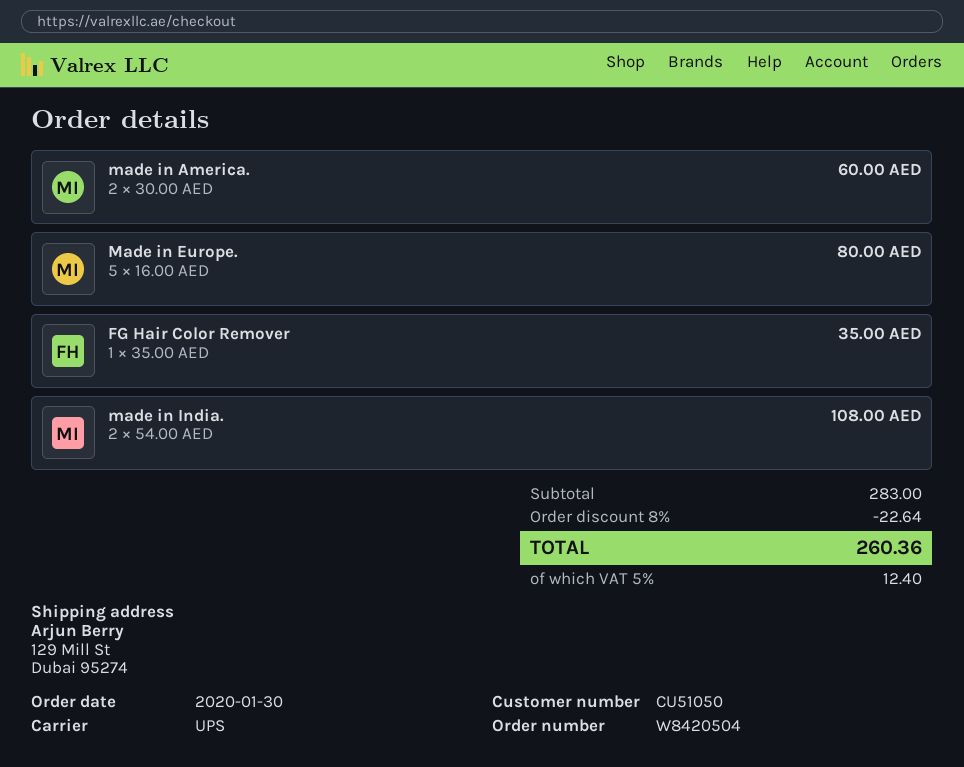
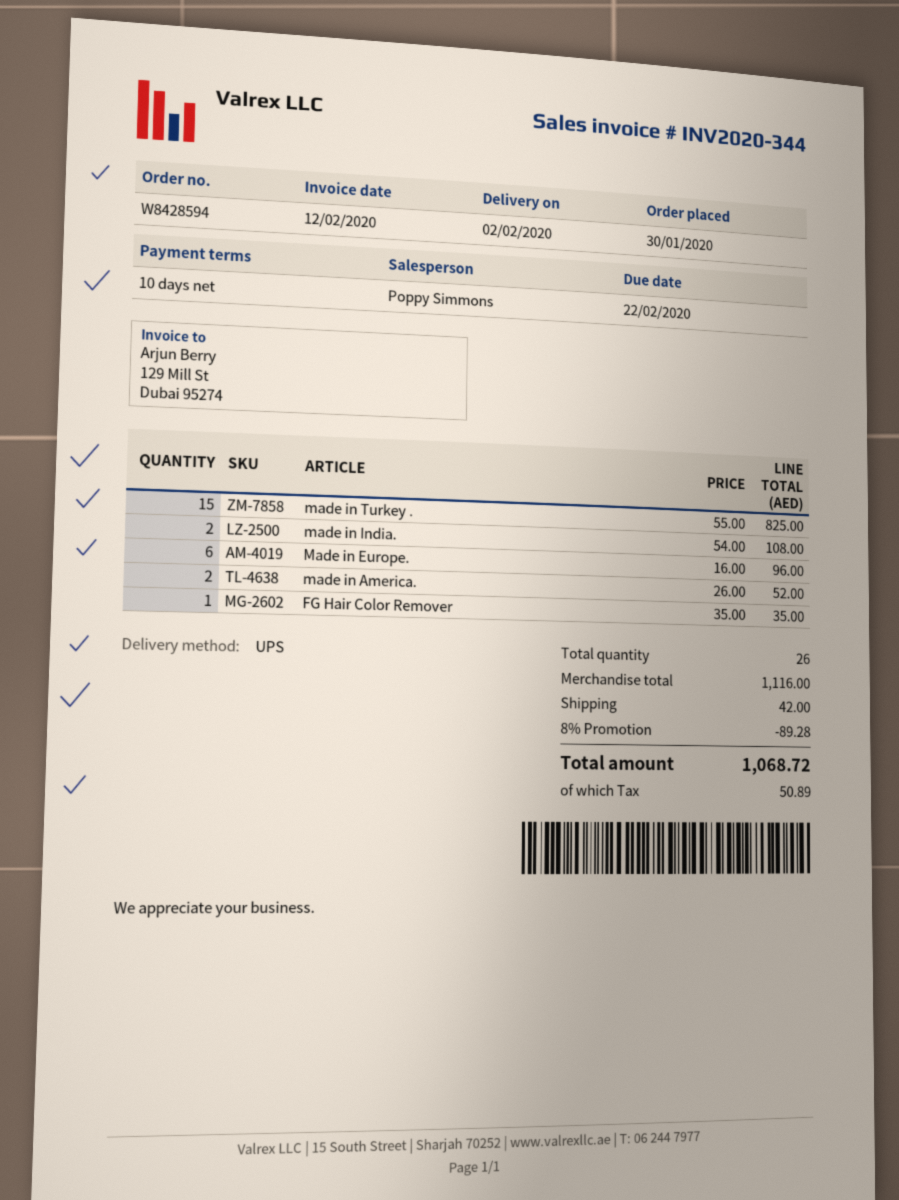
order number: W8420504 -> W8428594
made in America.: 2 x 30.00 = 60.00 -> 2 x 26.00 = 52.00
Made in Europe.: 5 x 16.00 = 80.00 -> 6 x 16.00 = 96.00
made in Turkey .: none -> 15 x 55.00 = 825.00
subtotal: 283.00 -> 1116.00
discount: 8% = 22.64 -> 8% = 89.28
shipping: none -> 42.00
tax: 12.40 -> 50.89
total: 260.36 -> 1068.72

